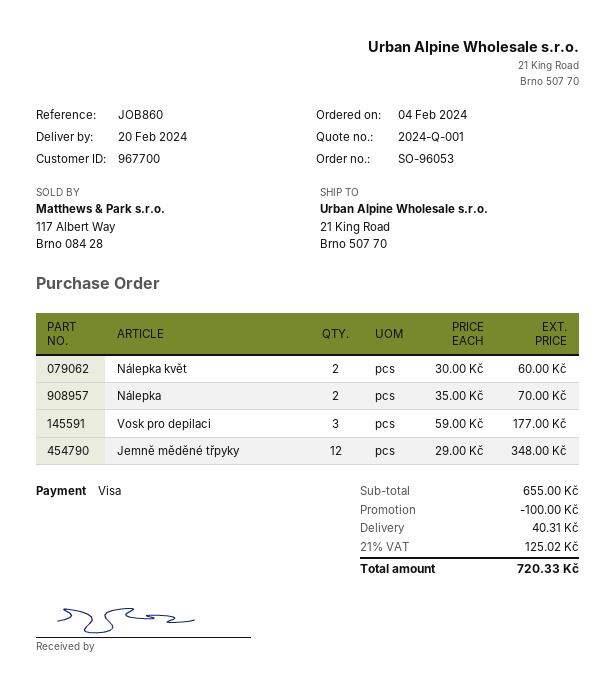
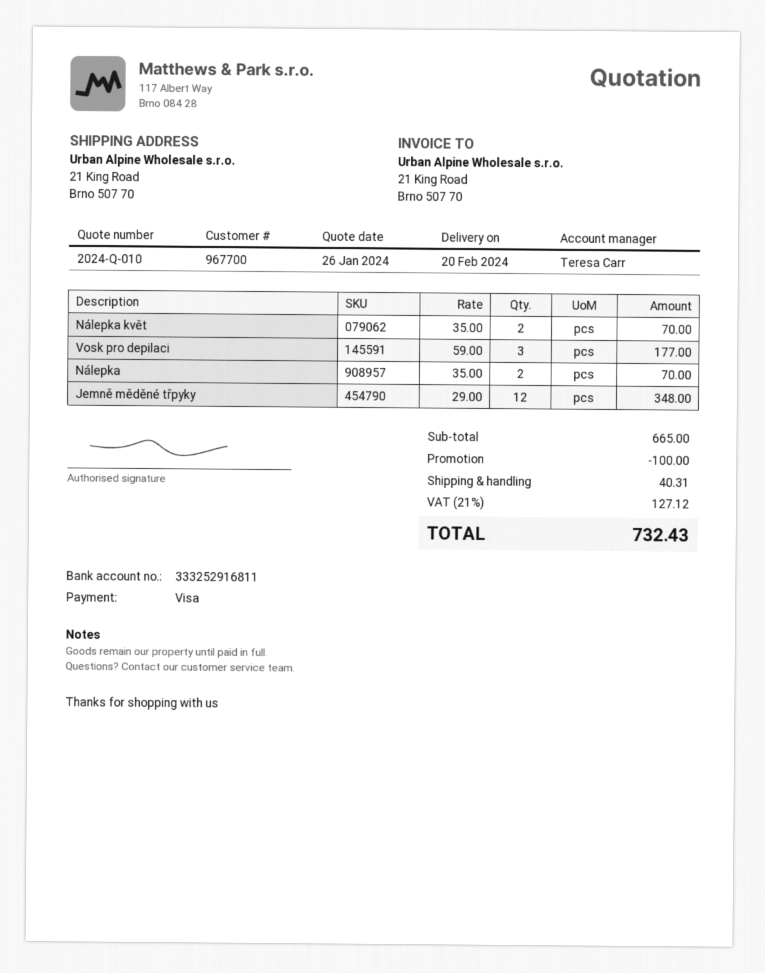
quote number: 2024-Q-001 -> 2024-Q-010
Nálepka květ: 2 x 30.00 = 60.00 -> 2 x 35.00 = 70.00
subtotal: 655.00 -> 665.00
tax: 21% = 125.02 -> 21% = 127.12
total: 720.33 -> 732.43

